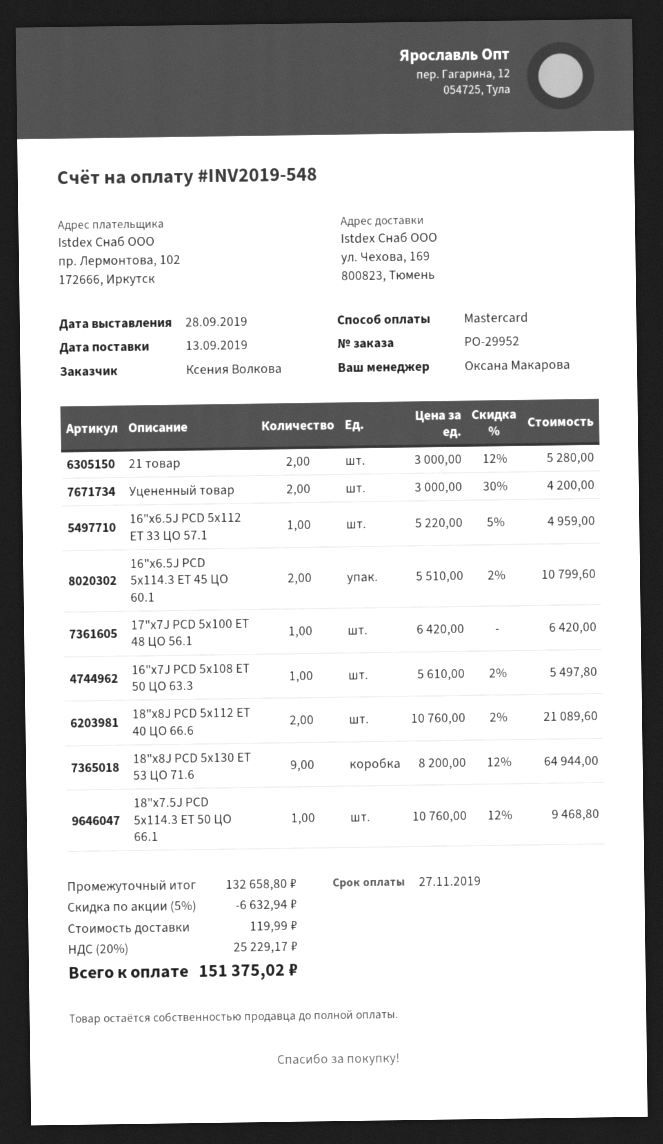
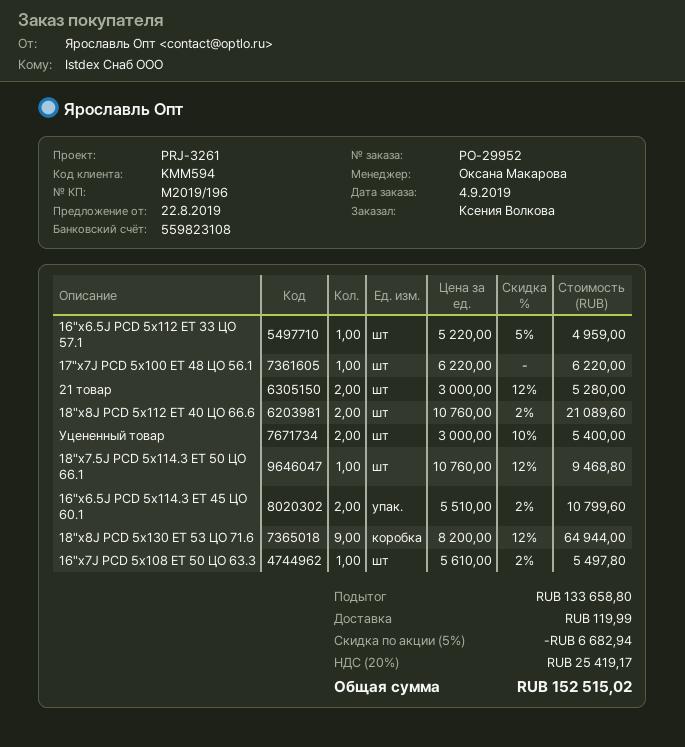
Уцененный товар: 2 x 3000.00 - 30% = 4200.00 -> 2 x 3000.00 - 10% = 5400.00
17"x7J PCD 5x100 ЕТ 48 ЦО 56.1: 1 x 6420.00 = 6420.00 -> 1 x 6220.00 = 6220.00
subtotal: 132658.80 -> 133658.80
discount: 5% = 6632.94 -> 5% = 6682.94
tax: 20% = 25229.17 -> 20% = 25419.17
total: 151375.02 -> 152515.02

